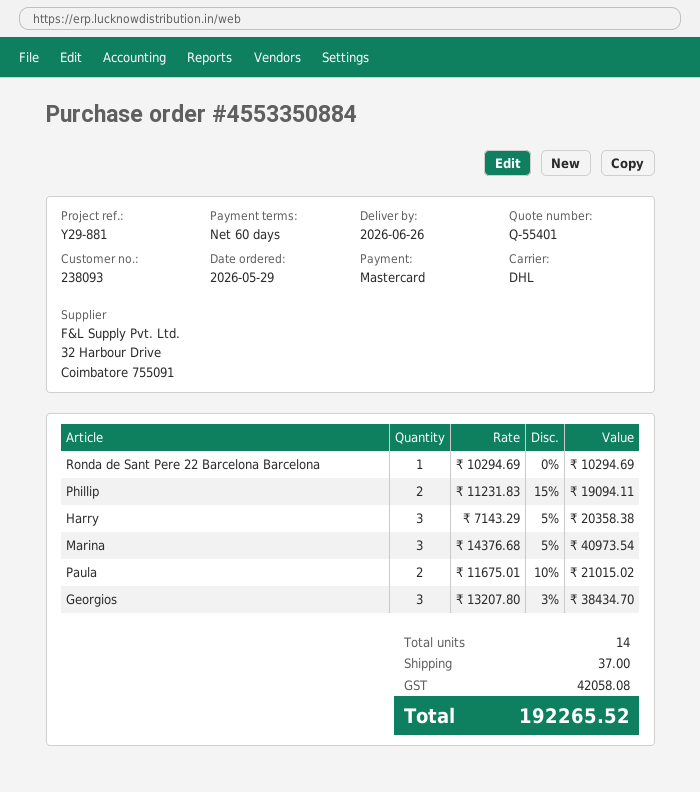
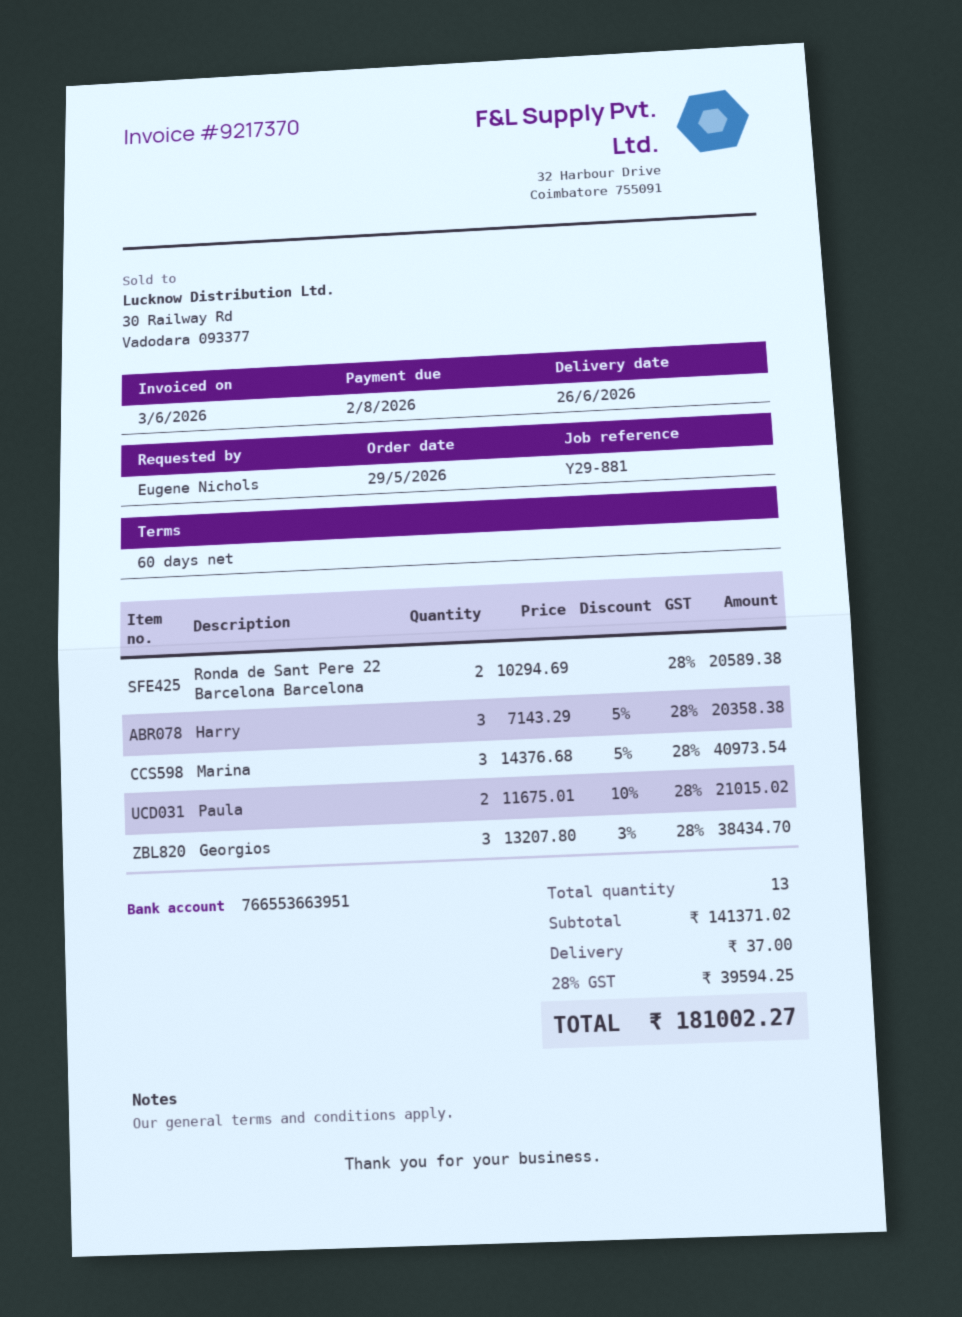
Ronda de Sant Pere 22 Barcelona Barcelona: 1 x 10294.69 = 10294.69 -> 2 x 10294.69 = 20589.38
Phillip: 2 x 11231.83 - 15% = 19094.11 -> none
total quantity: 14 -> 13
tax: 42058.08 -> 39594.25
total: 192265.52 -> 181002.27

